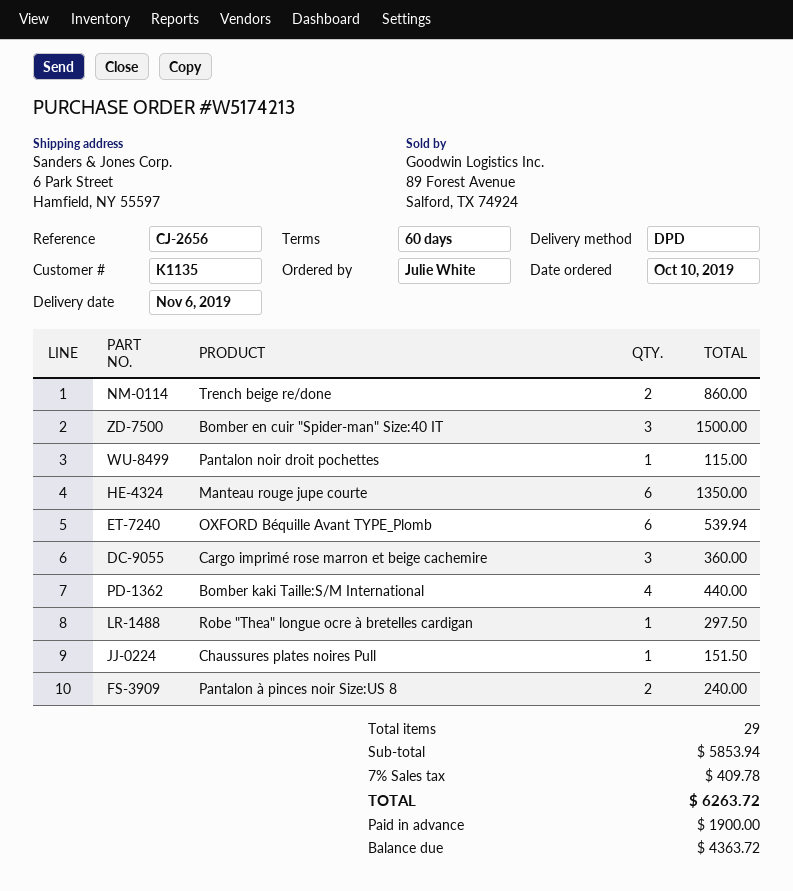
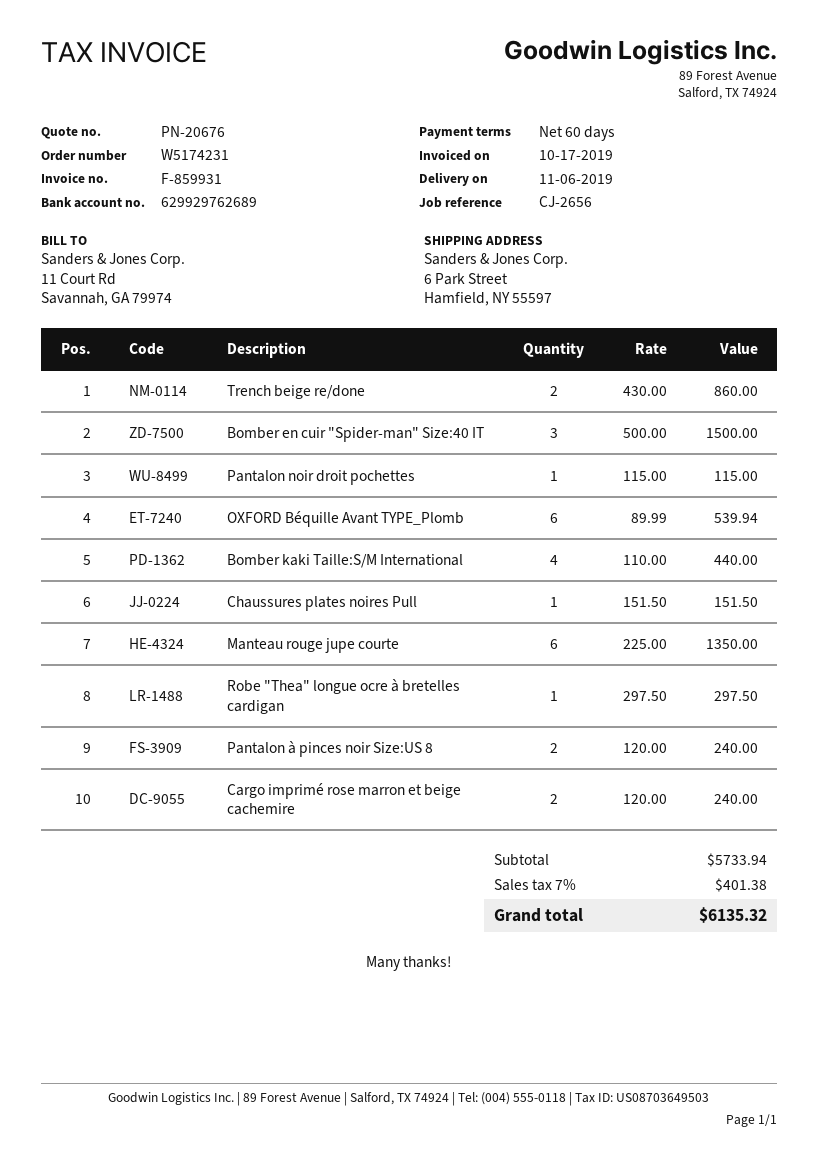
order number: W5174213 -> W5174231
Cargo imprimé rose marron et beige cachemire: 3 for 360.00 -> 2 for 240.00
subtotal: 5853.94 -> 5733.94
tax: 7% = 409.78 -> 7% = 401.38
total: 6263.72 -> 6135.32

